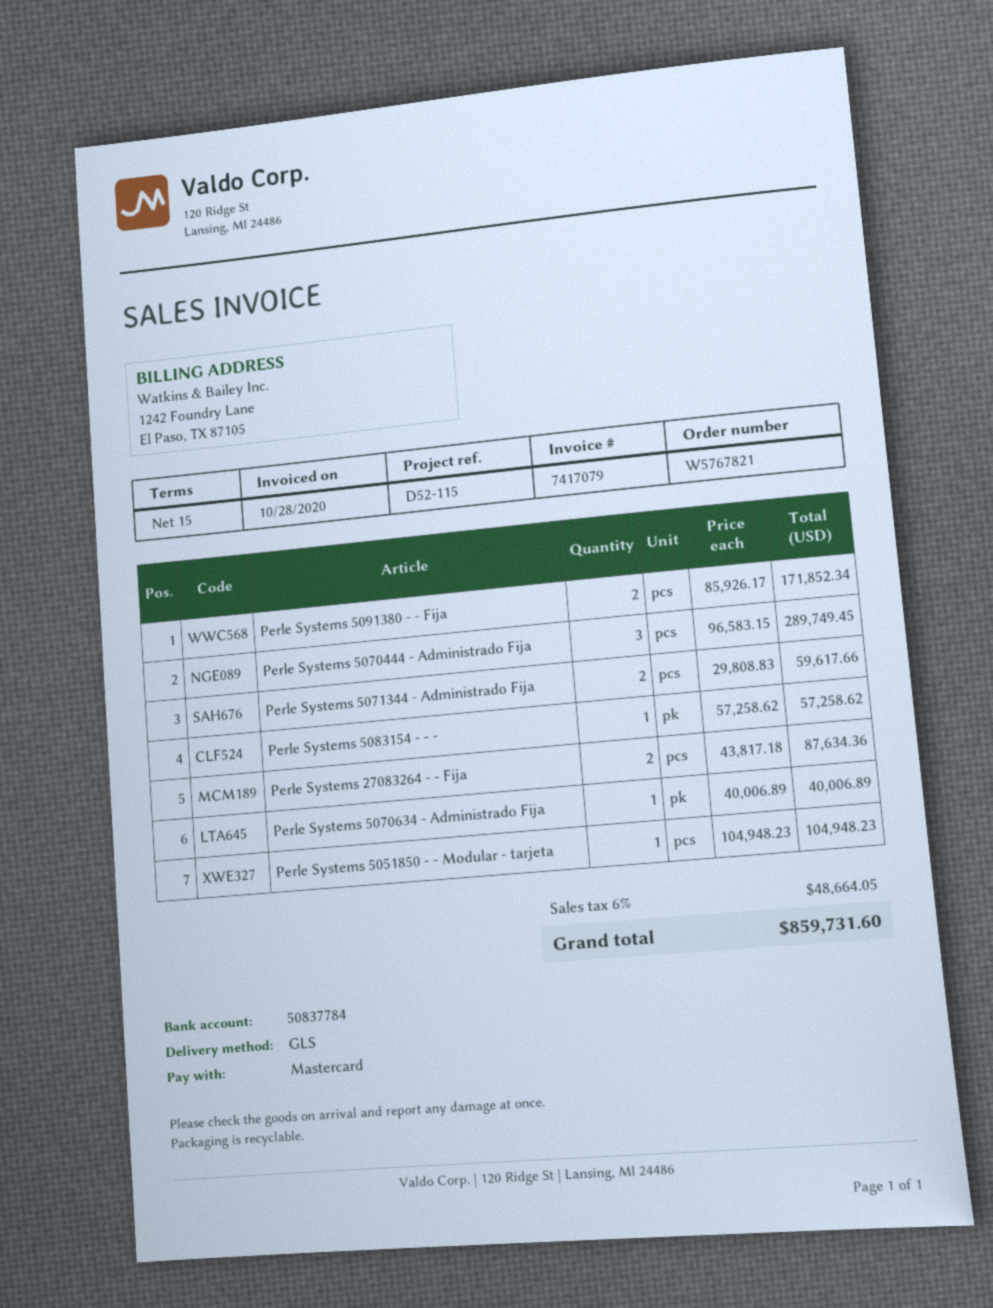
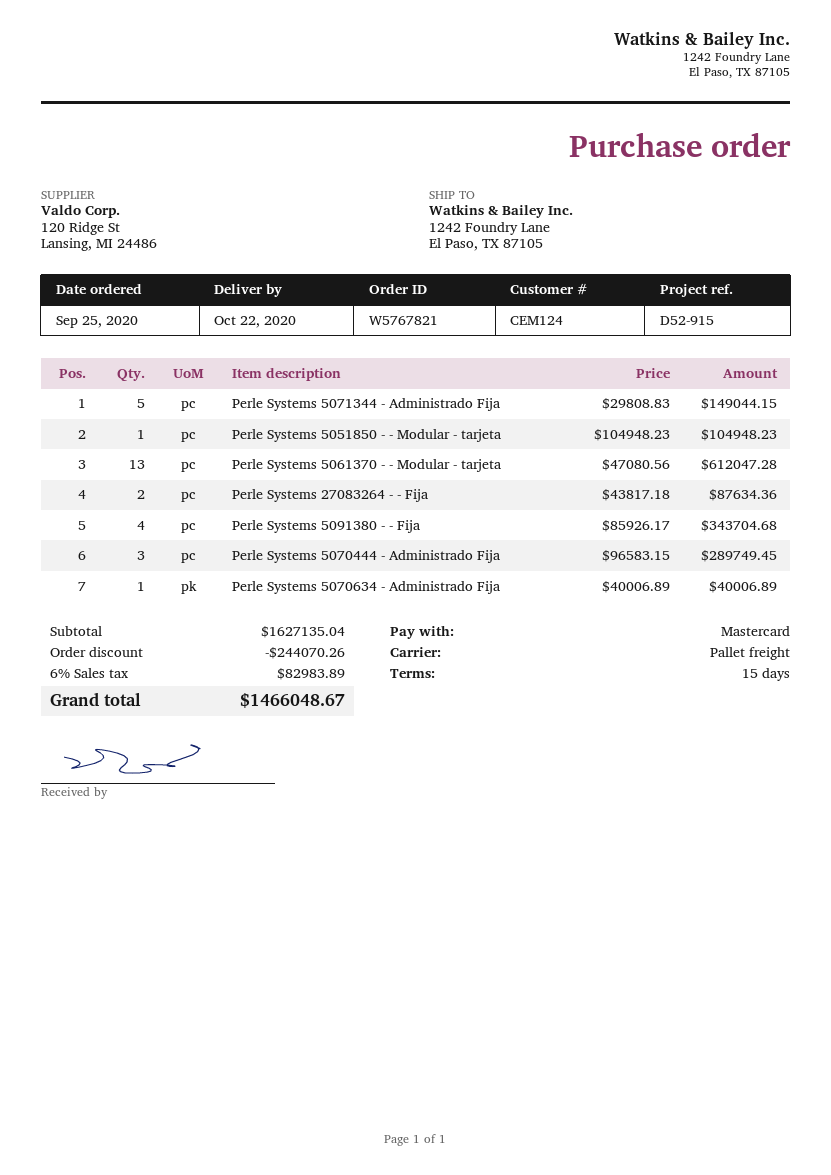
reference: D52-115 -> D52-915
shipping method: GLS -> pallet freight
Perle Systems 5091380 - - Fija: 2 x 85926.17 = 171852.34 -> 4 x 85926.17 = 343704.68
Perle Systems 5071344 - Administrado Fija: 2 x 29808.83 = 59617.66 -> 5 x 29808.83 = 149044.15
Perle Systems 5083154 - - -: 1 x 57258.62 = 57258.62 -> none
Perle Systems 5061370 - - Modular - tarjeta: none -> 13 x 47080.56 = 612047.28
discount: none -> 244070.26
tax: 6% = 48664.05 -> 6% = 82983.89
total: 859731.60 -> 1466048.67

